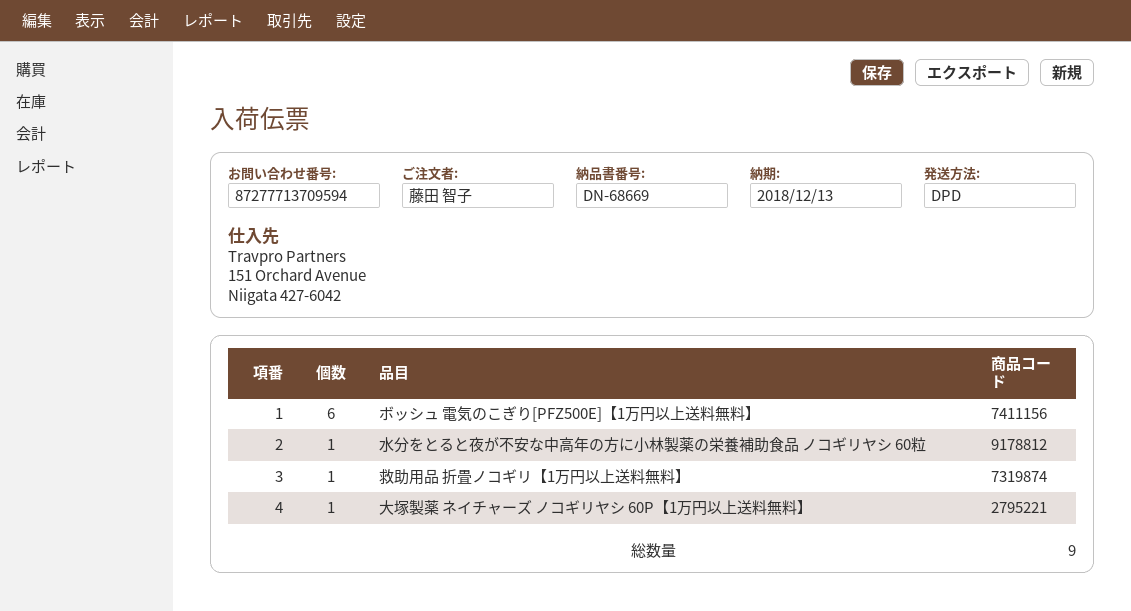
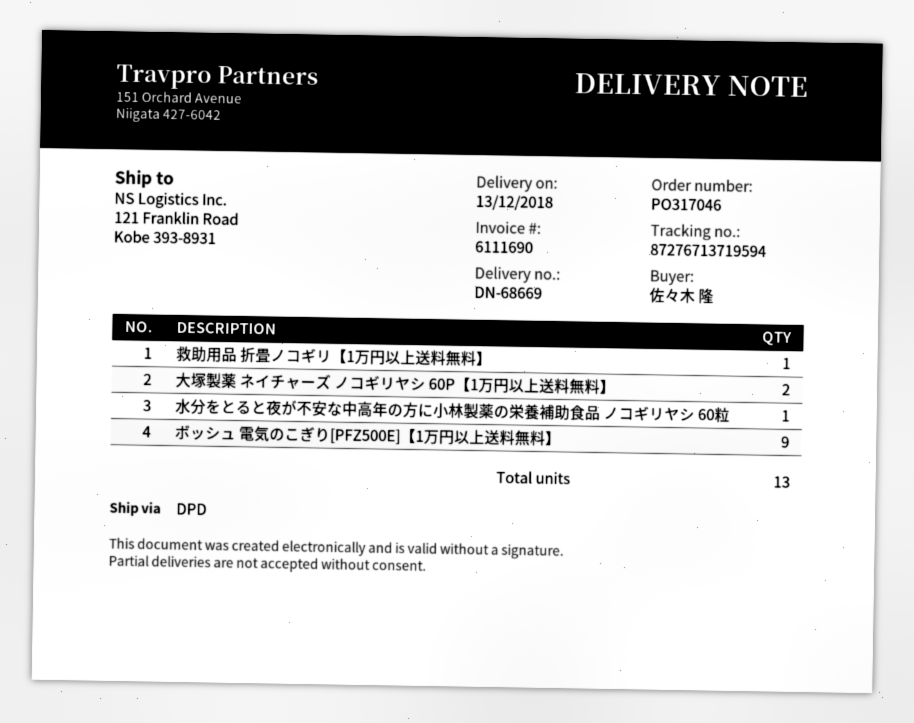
ordered by: 藤田 智子 -> 佐々木 隆
tracking number: 87277713709594 -> 87276713719594
ボッシュ 電気のこぎり[PFZ500E]【1万円以上送料無料】: 6 -> 9
大塚製薬 ネイチャーズ ノコギリヤシ 60P【1万円以上送料無料】: 1 -> 2
total quantity: 9 -> 13

